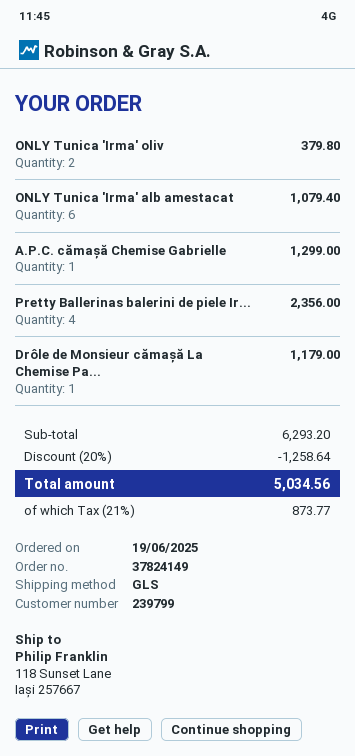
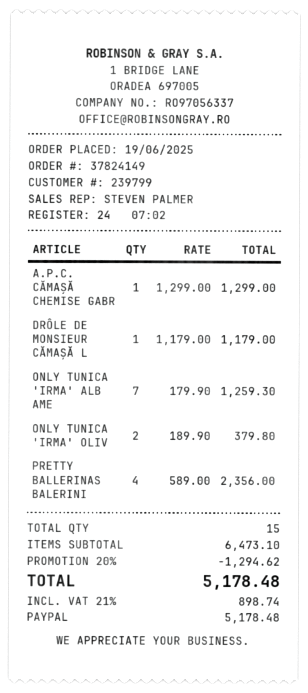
ONLY Tunica 'Irma' alb amestacat: 6 for 1079.40 -> 7 for 1259.30
subtotal: 6293.20 -> 6473.10
discount: 20% = 1258.64 -> 20% = 1294.62
tax: 21% = 873.77 -> 21% = 898.74
total: 5034.56 -> 5178.48

